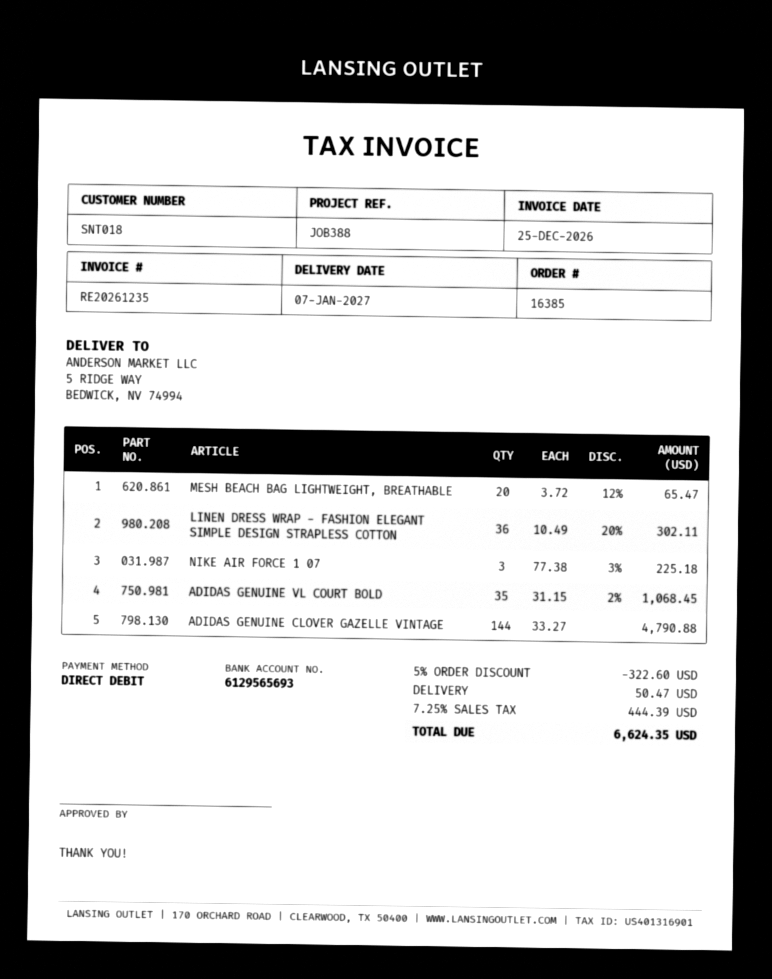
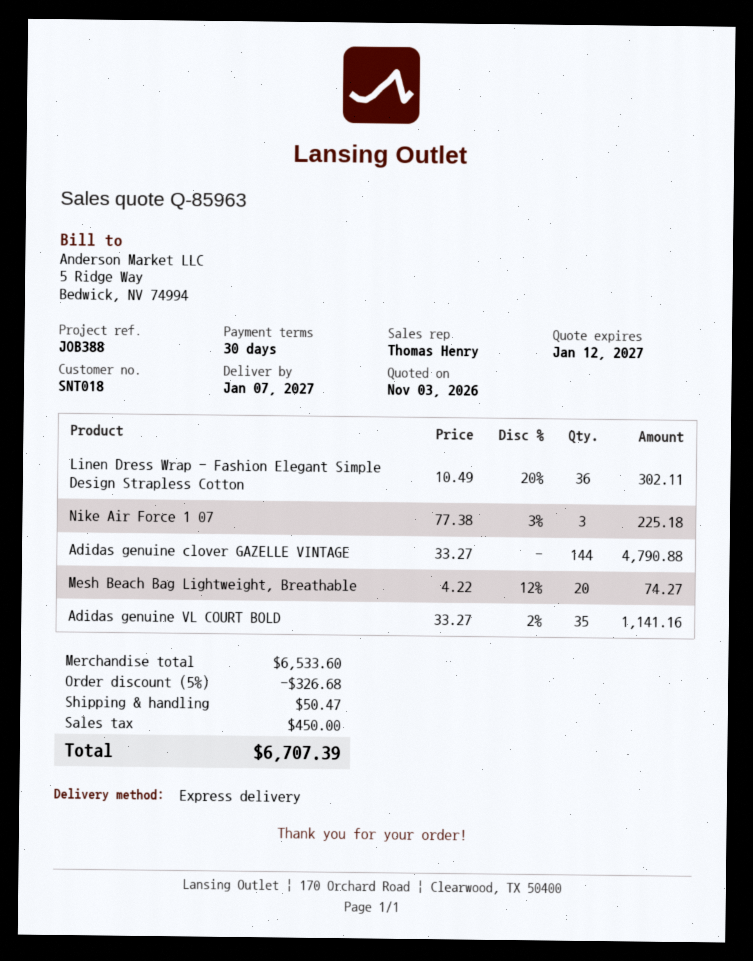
MESH BEACH BAG LIGHTWEIGHT, BREATHABLE: 20 x 3.72 - 12% = 65.47 -> 20 x 4.22 - 12% = 74.27
ADIDAS GENUINE VL COURT BOLD: 35 x 31.15 - 2% = 1068.45 -> 35 x 33.27 - 2% = 1141.16
discount: 5% = 322.60 -> 5% = 326.68
tax: 444.39 -> 450.00
total: 6624.35 -> 6707.39

